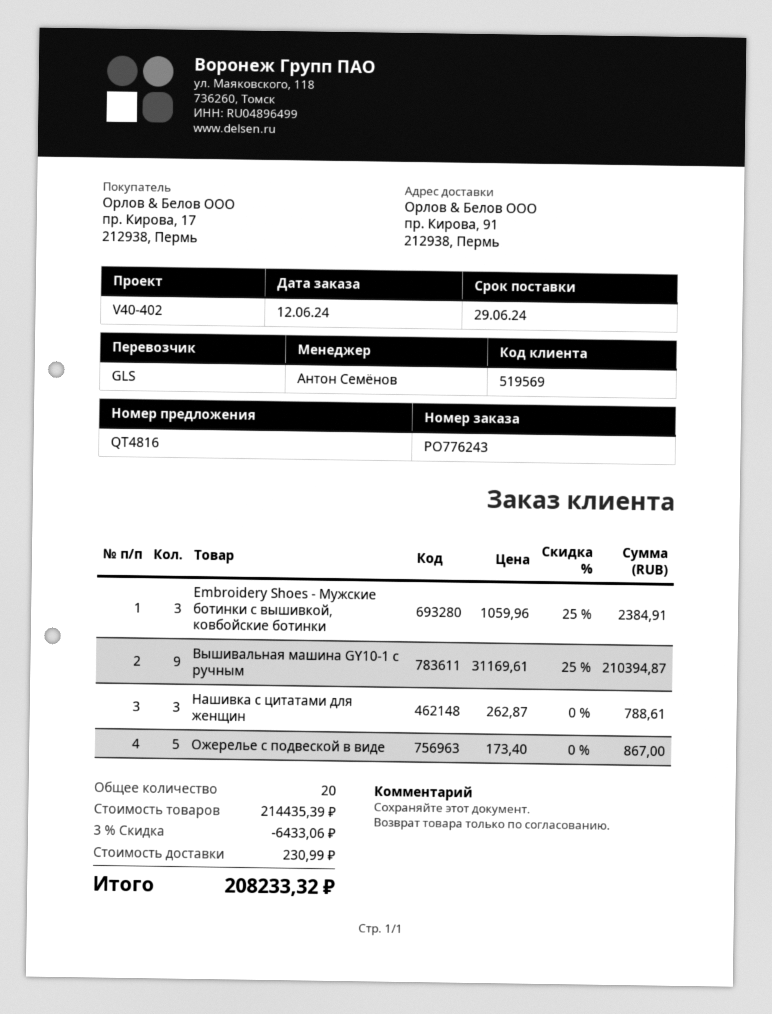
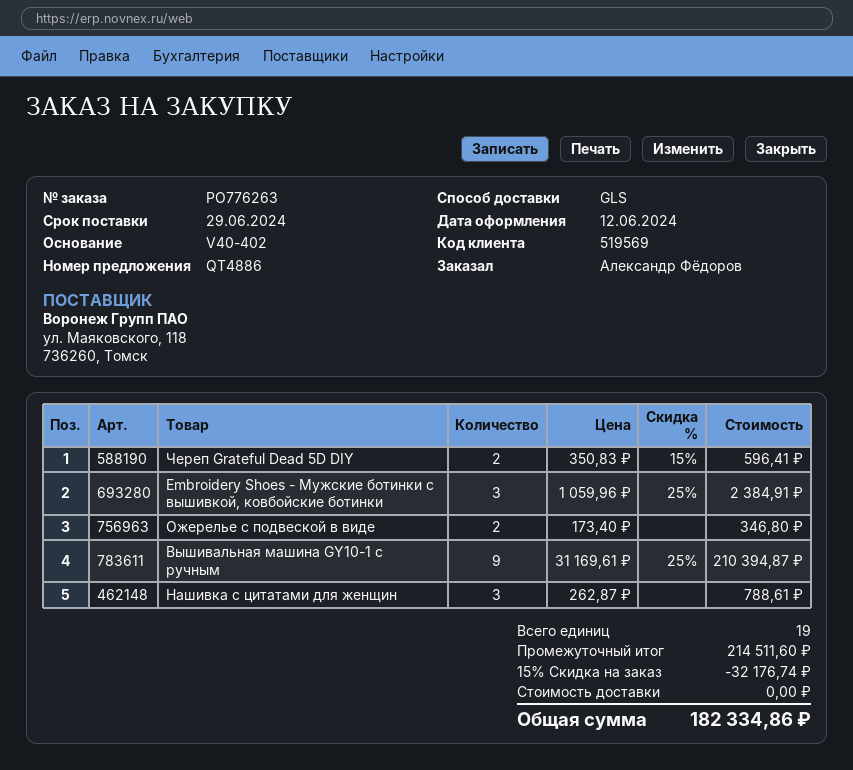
quote number: QT4816 -> QT4886
order number: PO776243 -> PO776263
Ожерелье с подвеской в виде: 5 x 173.40 = 867.00 -> 2 x 173.40 = 346.80
Череп Grateful Dead 5D DIY: none -> 2 x 350.83 - 15% = 596.41
total quantity: 20 -> 19
subtotal: 214435.39 -> 214511.60
discount: 3% = 6433.06 -> 15% = 32176.74
shipping: 230.99 -> 0.00
total: 208233.32 -> 182334.86

